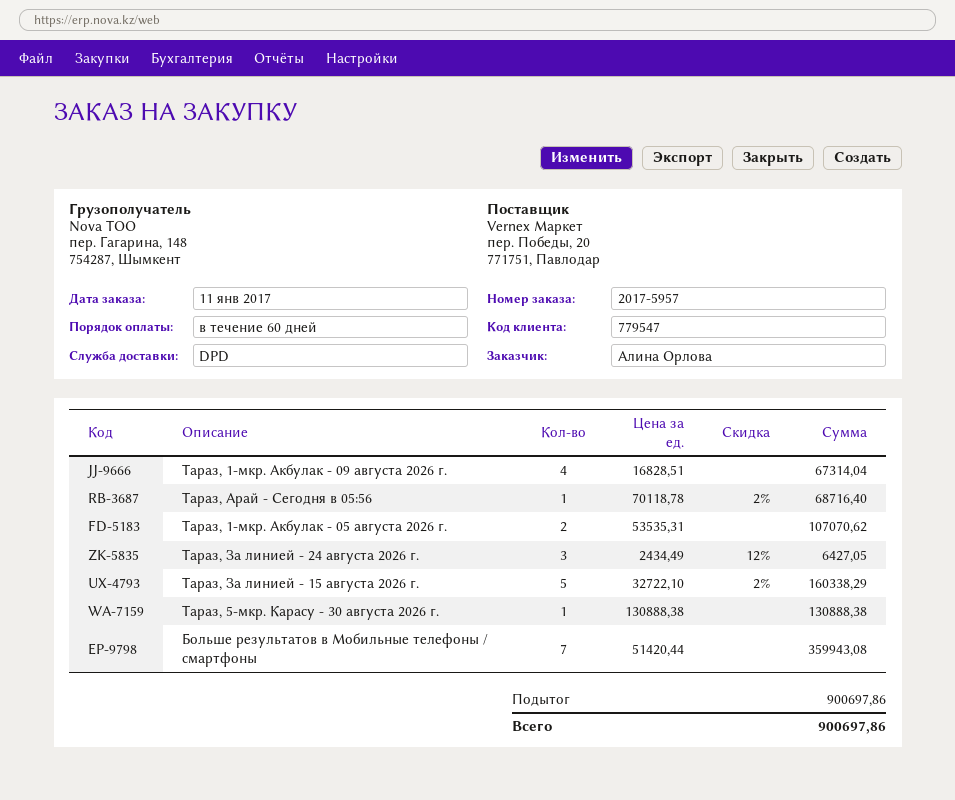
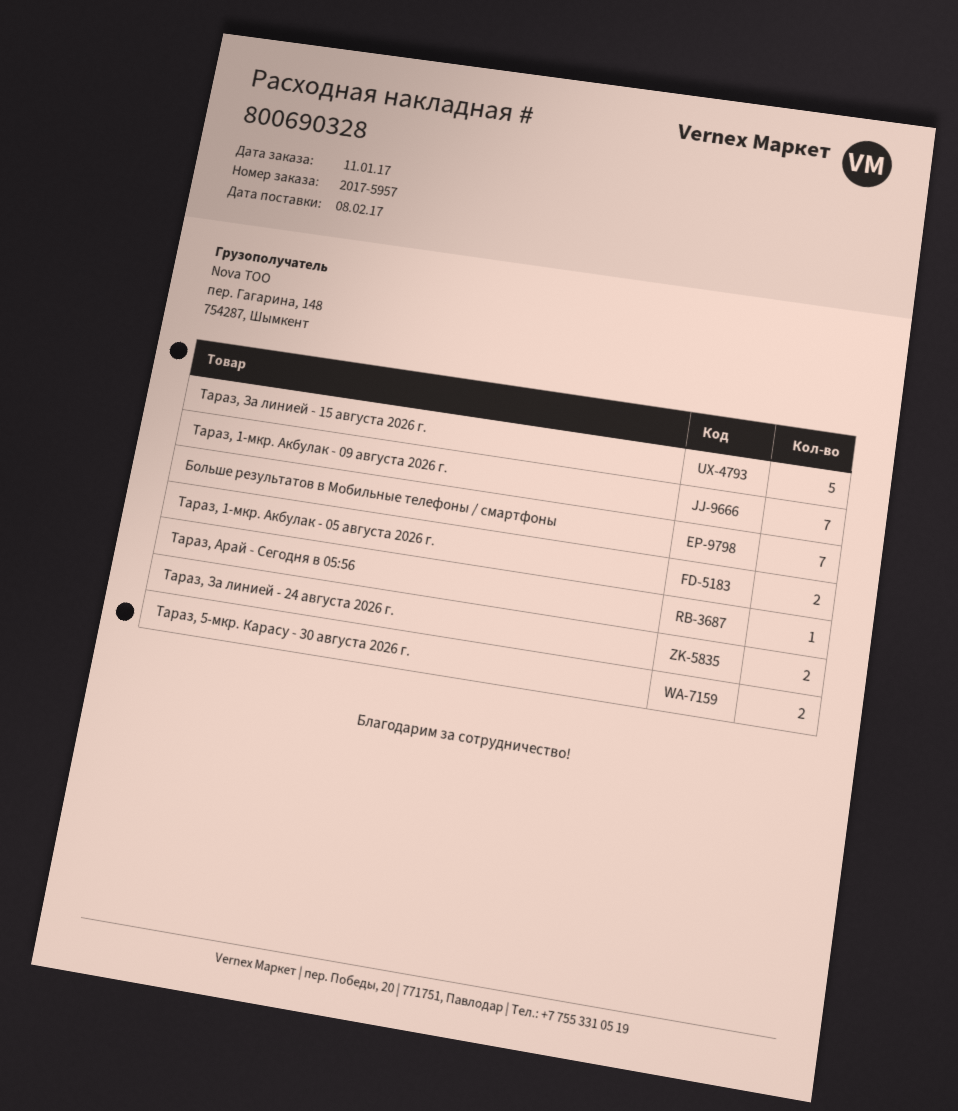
Тараз, 1-мкр. Акбулак - 09 августа 2026 г.: 4 -> 7
Тараз, За линией - 24 августа 2026 г.: 3 -> 2
Тараз, 5-мкр. Карасу - 30 августа 2026 г.: 1 -> 2

